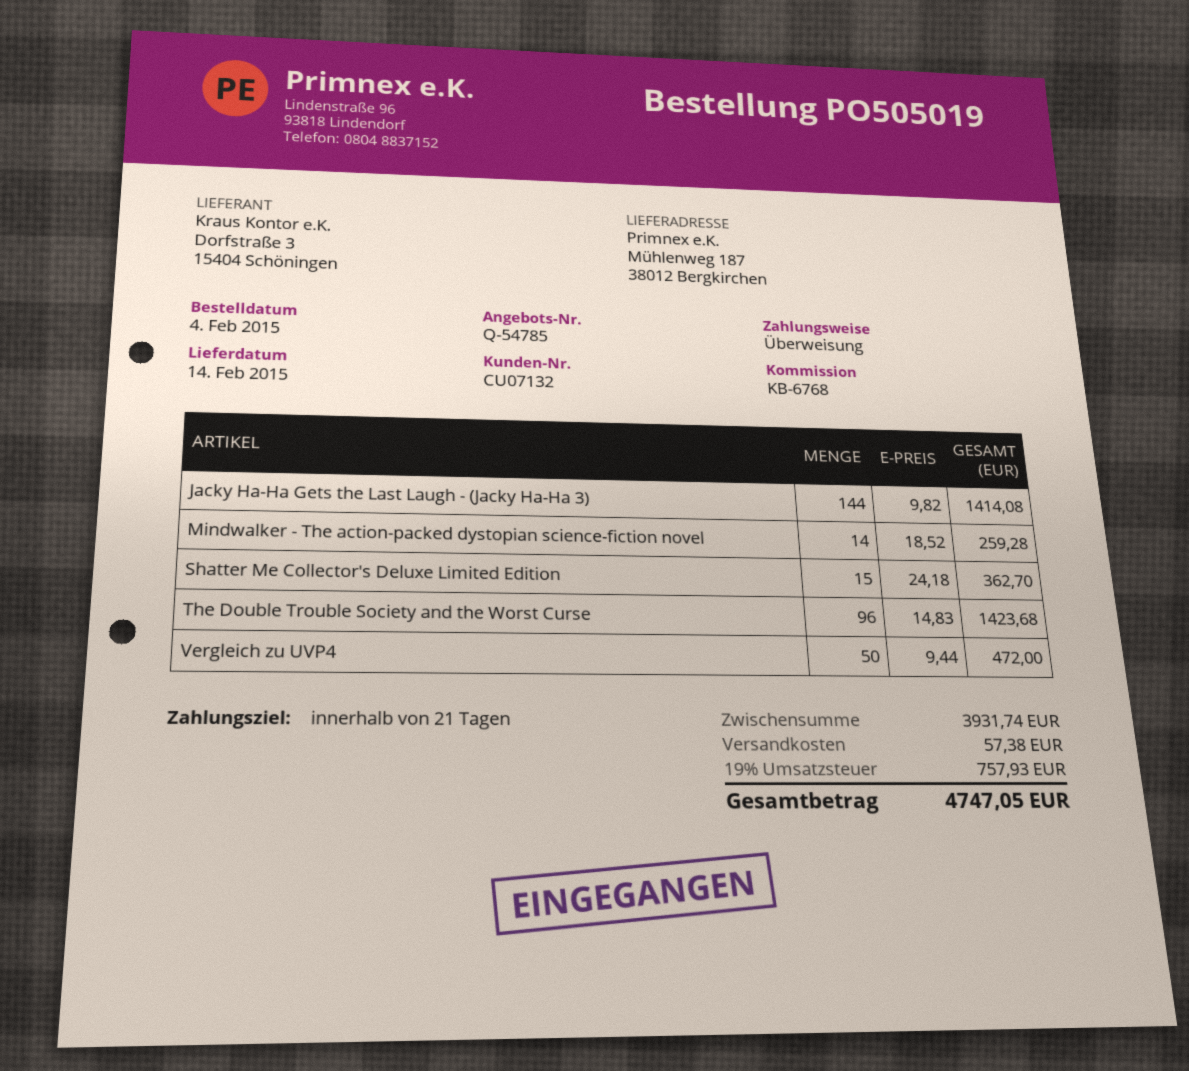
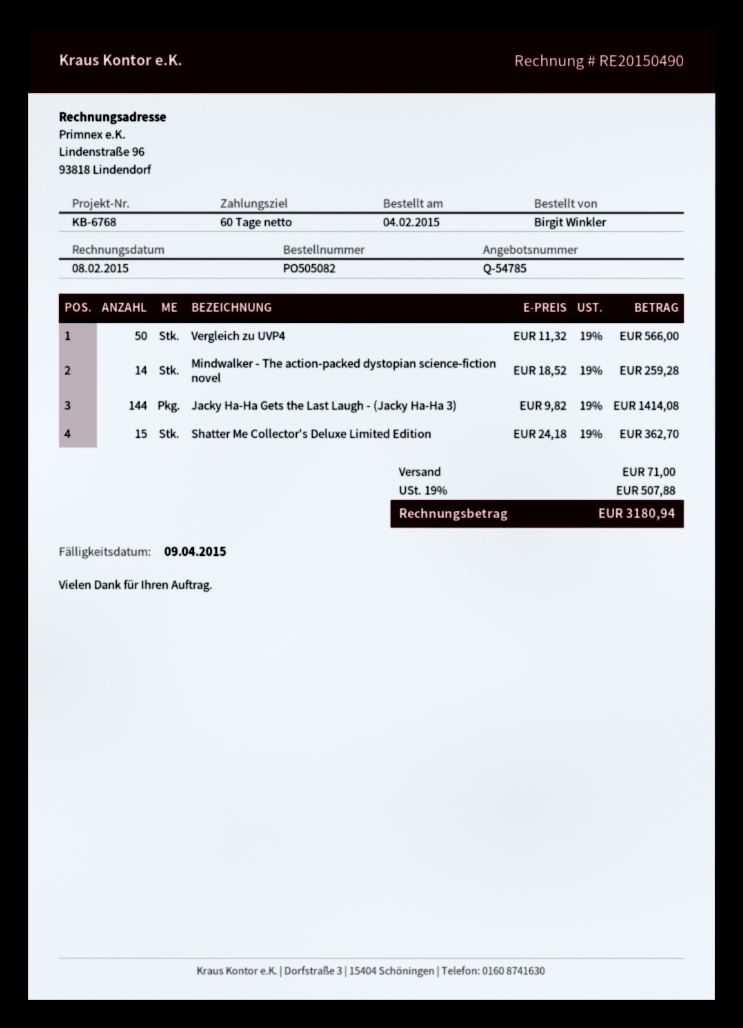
order number: PO505019 -> PO505082
payment terms: 21 days -> 60 days
The Double Trouble Society and the Worst Curse: 96 x 14.83 = 1423.68 -> none
Vergleich zu UVP4: 50 x 9.44 = 472.00 -> 50 x 11.32 = 566.00
shipping: 57.38 -> 71.00
tax: 19% = 757.93 -> 19% = 507.88
total: 4747.05 -> 3180.94

